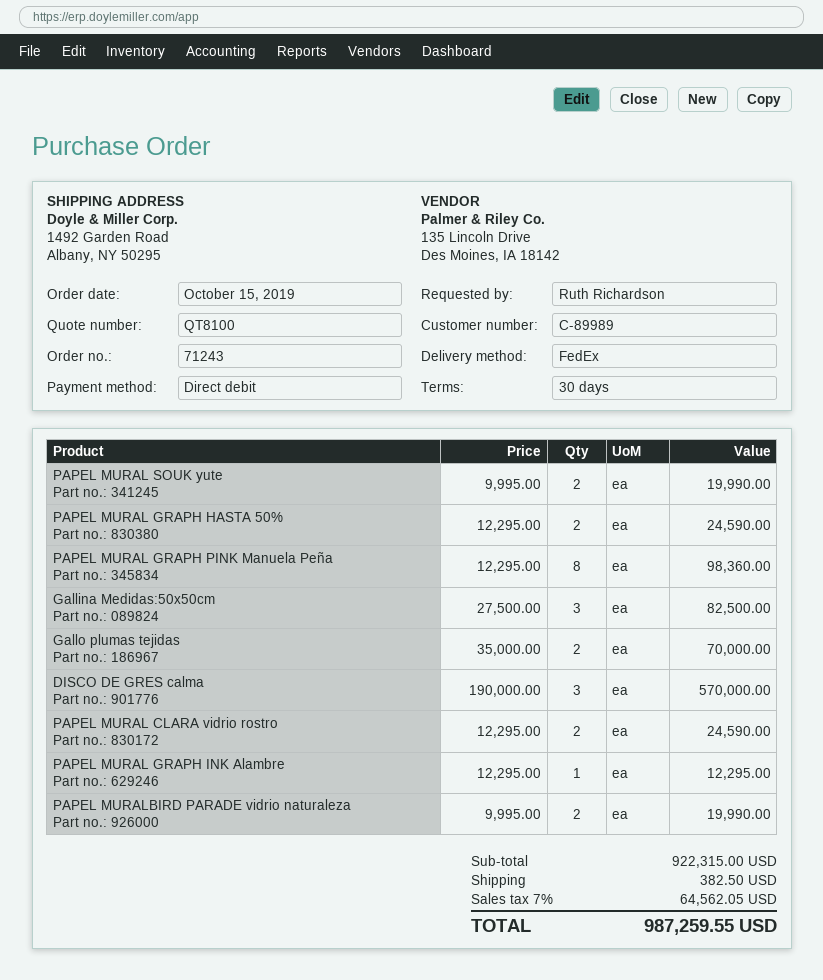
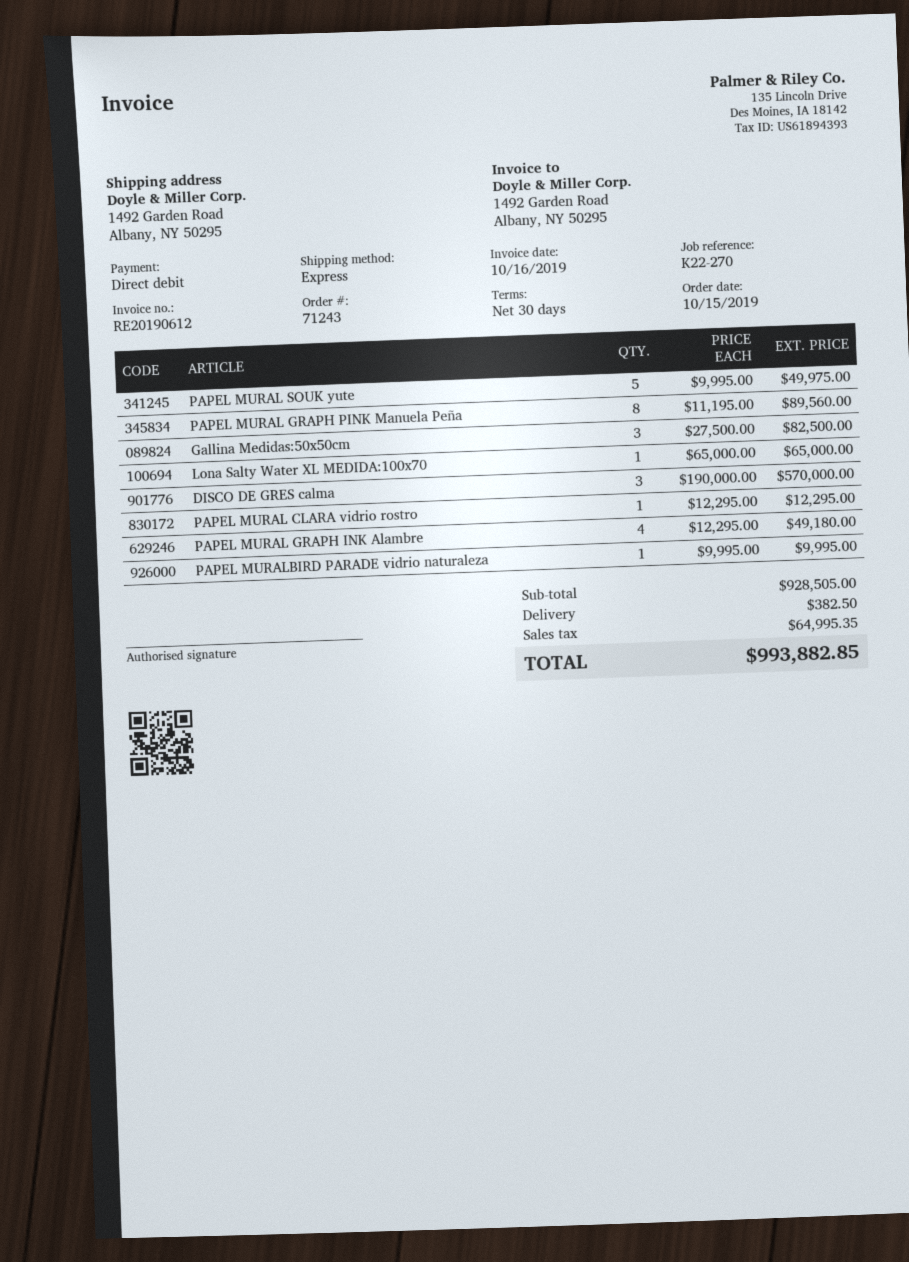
shipping method: FedEx -> express
PAPEL MURAL SOUK yute: 2 x 9995.00 = 19990.00 -> 5 x 9995.00 = 49975.00
PAPEL MURAL GRAPH HASTA 50%: 2 x 12295.00 = 24590.00 -> none
PAPEL MURAL GRAPH PINK Manuela Peña: 8 x 12295.00 = 98360.00 -> 8 x 11195.00 = 89560.00
Gallo plumas tejidas: 2 x 35000.00 = 70000.00 -> none
PAPEL MURAL CLARA vidrio rostro: 2 x 12295.00 = 24590.00 -> 1 x 12295.00 = 12295.00
PAPEL MURAL GRAPH INK Alambre: 1 x 12295.00 = 12295.00 -> 4 x 12295.00 = 49180.00
PAPEL MURALBIRD PARADE vidrio naturaleza: 2 x 9995.00 = 19990.00 -> 1 x 9995.00 = 9995.00
Lona Salty Water XL MEDIDA:100x70: none -> 1 x 65000.00 = 65000.00
subtotal: 922315.00 -> 928505.00
tax: 64562.05 -> 64995.35
total: 987259.55 -> 993882.85

